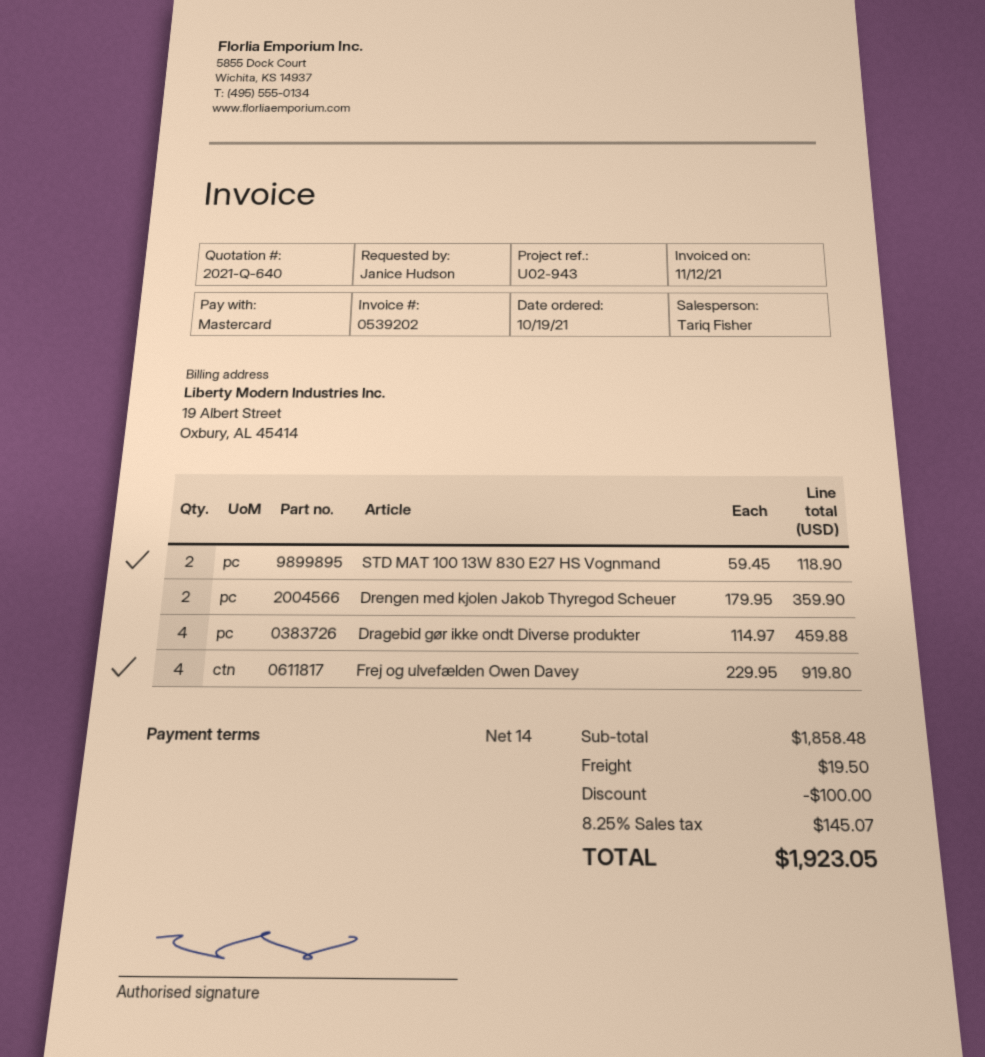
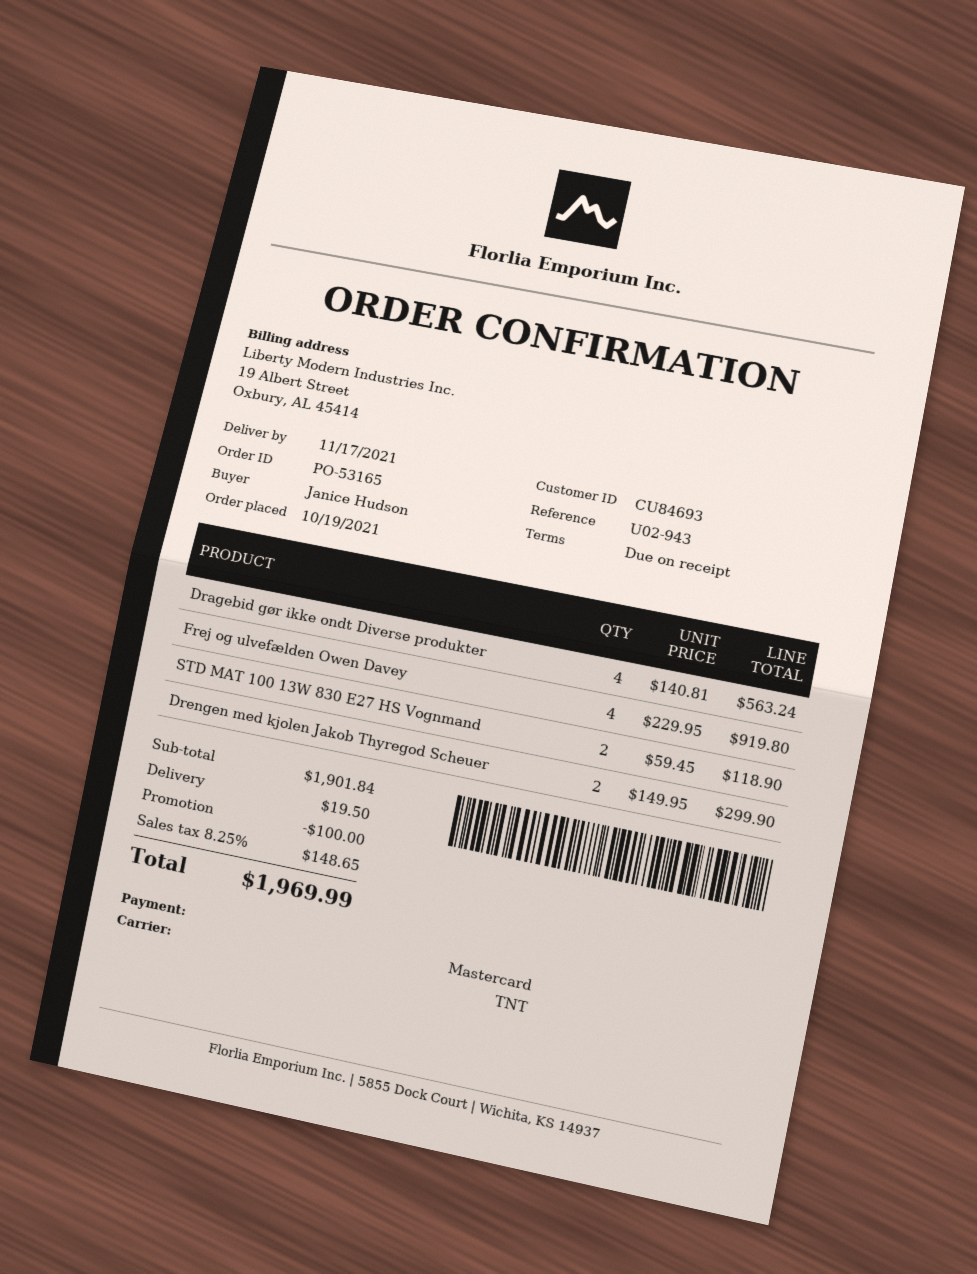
payment terms: 14 days -> on receipt
Drengen med kjolen Jakob Thyregod Scheuer: 2 x 179.95 = 359.90 -> 2 x 149.95 = 299.90
Dragebid gør ikke ondt Diverse produkter: 4 x 114.97 = 459.88 -> 4 x 140.81 = 563.24
subtotal: 1858.48 -> 1901.84
tax: 8.25% = 145.07 -> 8.25% = 148.65
total: 1923.05 -> 1969.99

